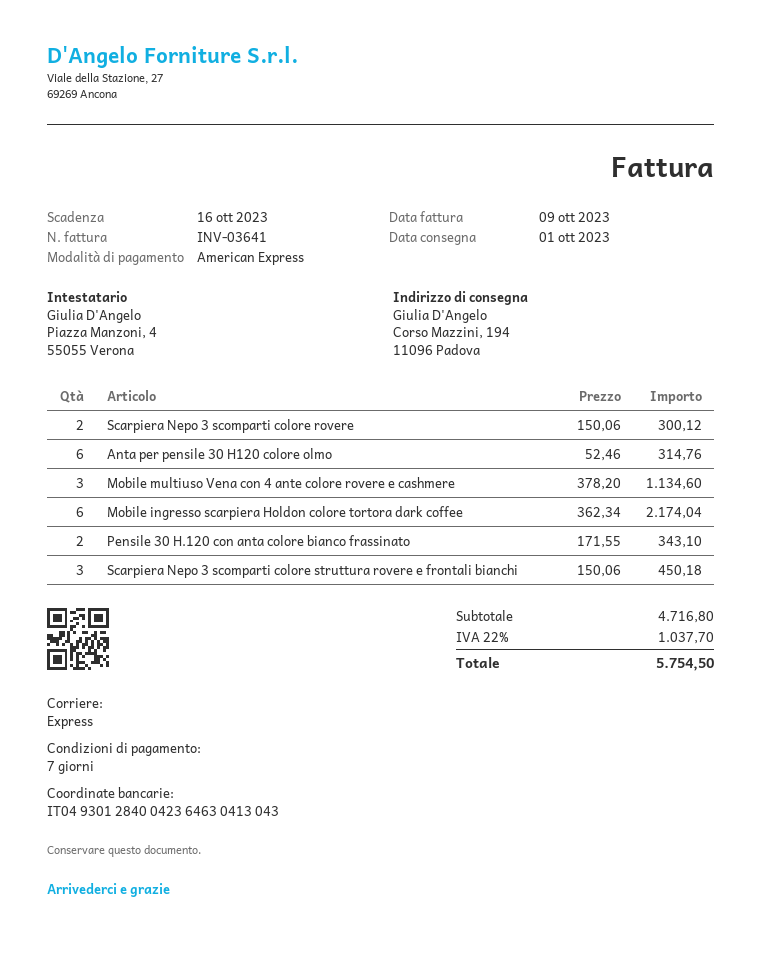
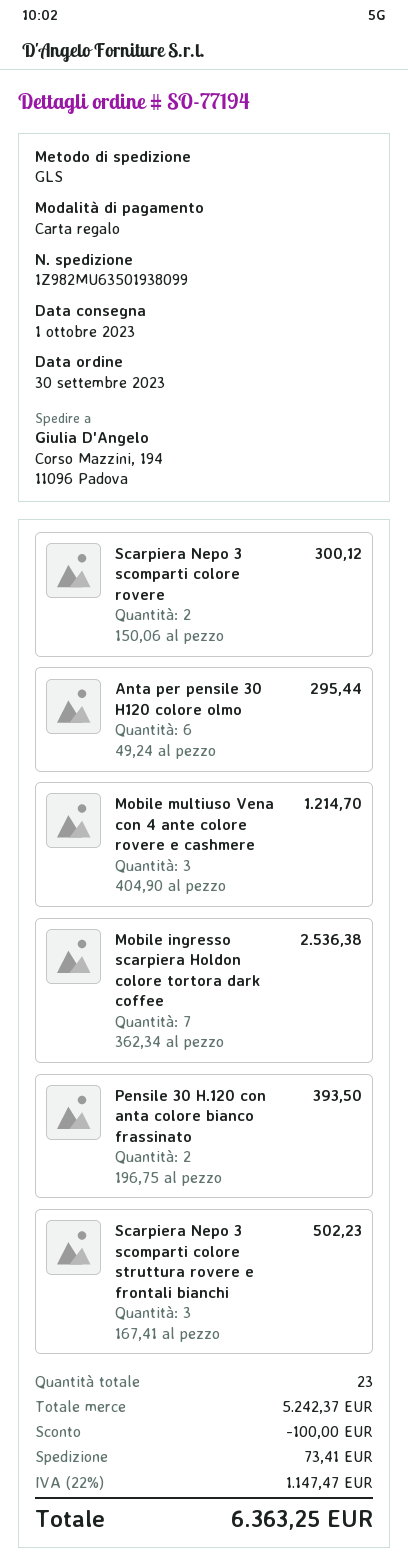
payment method: American Express -> gift card
shipping method: express -> GLS
Anta per pensile 30 H120 colore olmo: 6 x 52.46 = 314.76 -> 6 x 49.24 = 295.44
Mobile multiuso Vena con 4 ante colore rovere e cashmere: 3 x 378.20 = 1134.60 -> 3 x 404.90 = 1214.70
Mobile ingresso scarpiera Holdon colore tortora dark coffee: 6 x 362.34 = 2174.04 -> 7 x 362.34 = 2536.38
Pensile 30 H.120 con anta colore bianco frassinato: 2 x 171.55 = 343.10 -> 2 x 196.75 = 393.50
Scarpiera Nepo 3 scomparti colore struttura rovere e frontali bianchi: 3 x 150.06 = 450.18 -> 3 x 167.41 = 502.23
subtotal: 4716.80 -> 5242.37
discount: none -> 100.00
shipping: none -> 73.41
tax: 22% = 1037.70 -> 22% = 1147.47
total: 5754.50 -> 6363.25

